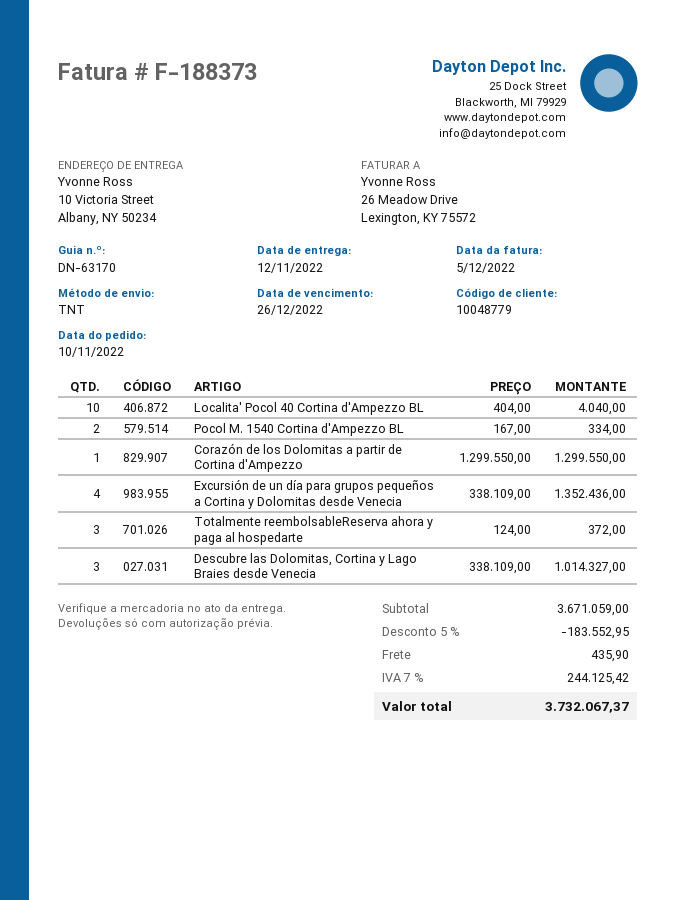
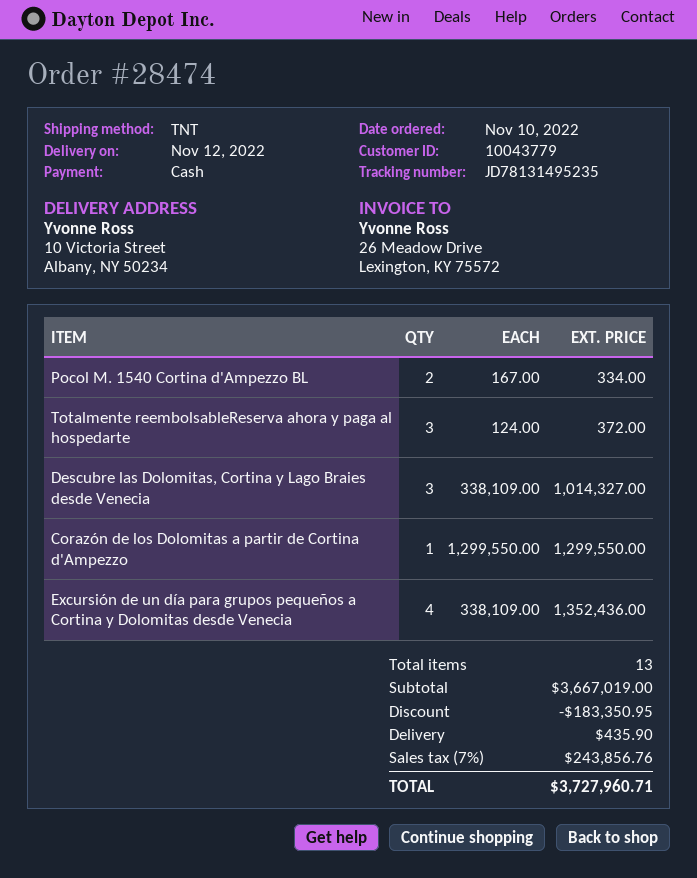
customer number: 10048779 -> 10043779
Localita' Pocol 40 Cortina d'Ampezzo BL: 10 x 404.00 = 4040.00 -> none
subtotal: 3671059.00 -> 3667019.00
discount: 183552.95 -> 183350.95
tax: 7% = 244125.42 -> 7% = 243856.76
total: 3732067.37 -> 3727960.71

